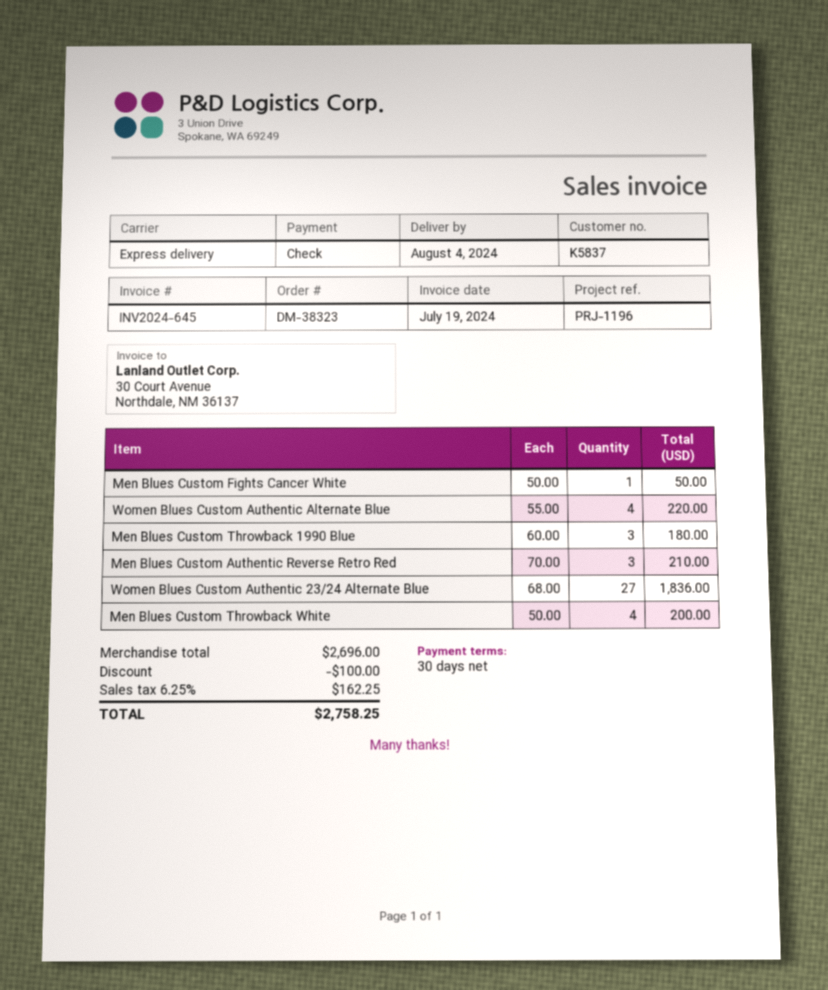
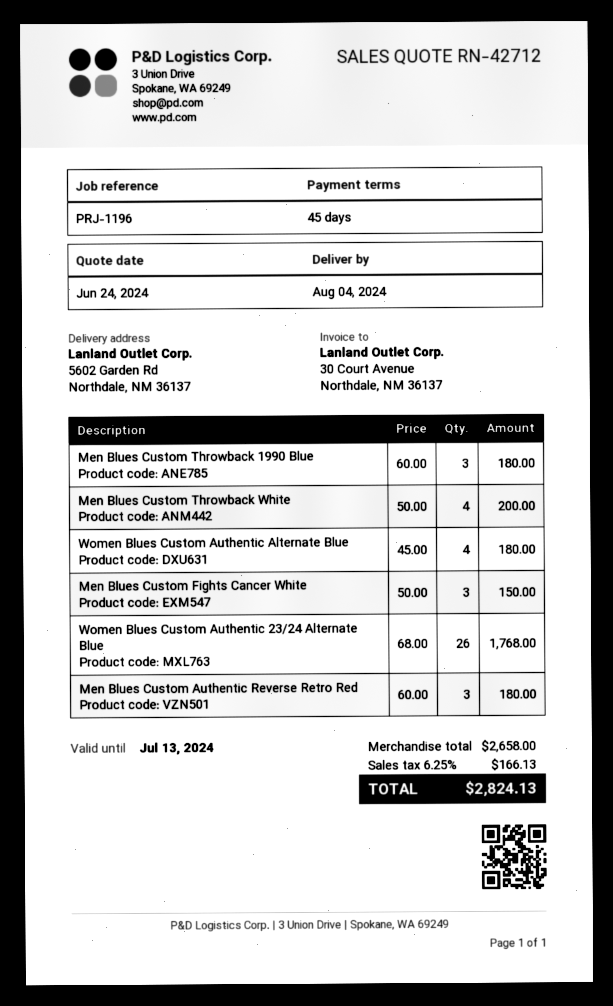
payment terms: 30 days -> 45 days
Men Blues Custom Fights Cancer White: 1 x 50.00 = 50.00 -> 3 x 50.00 = 150.00
Women Blues Custom Authentic Alternate Blue: 4 x 55.00 = 220.00 -> 4 x 45.00 = 180.00
Men Blues Custom Authentic Reverse Retro Red: 3 x 70.00 = 210.00 -> 3 x 60.00 = 180.00
Women Blues Custom Authentic 23/24 Alternate Blue: 27 x 68.00 = 1836.00 -> 26 x 68.00 = 1768.00
subtotal: 2696.00 -> 2658.00
discount: 100.00 -> none
tax: 6.25% = 162.25 -> 6.25% = 166.13
total: 2758.25 -> 2824.13

